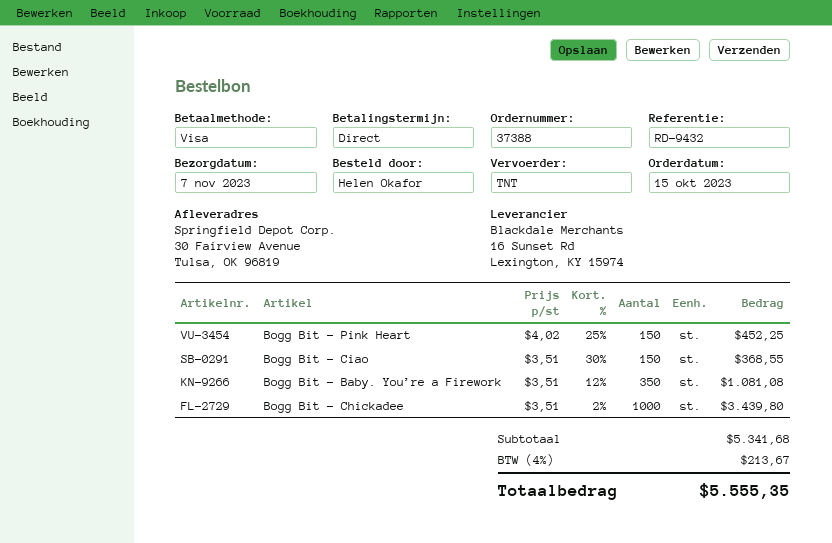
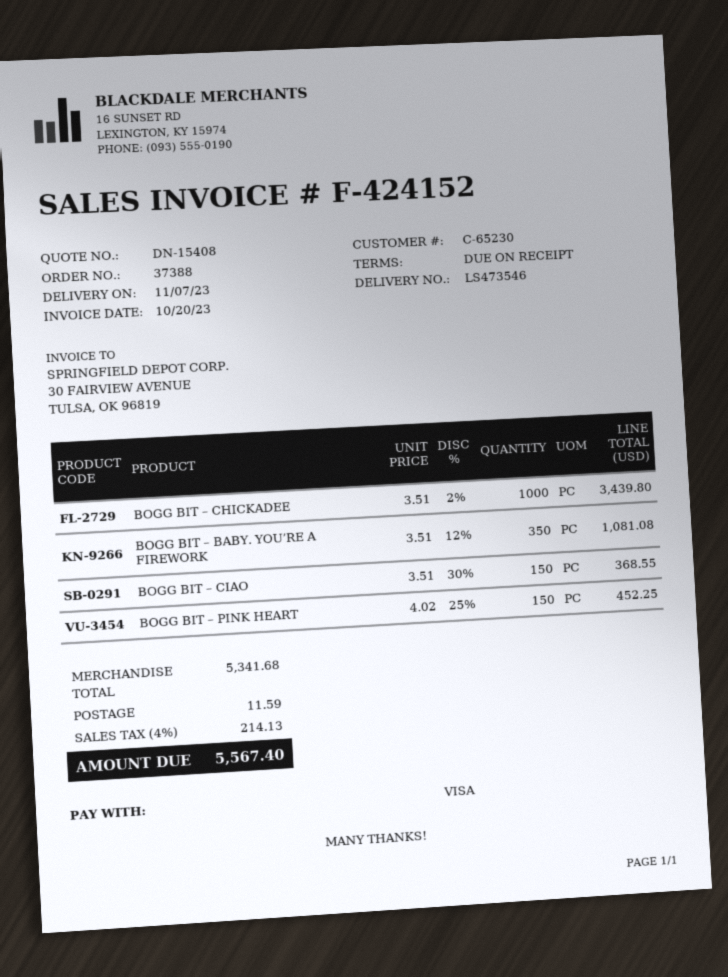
shipping: none -> 11.59
tax: 4% = 213.67 -> 4% = 214.13
total: 5555.35 -> 5567.40

